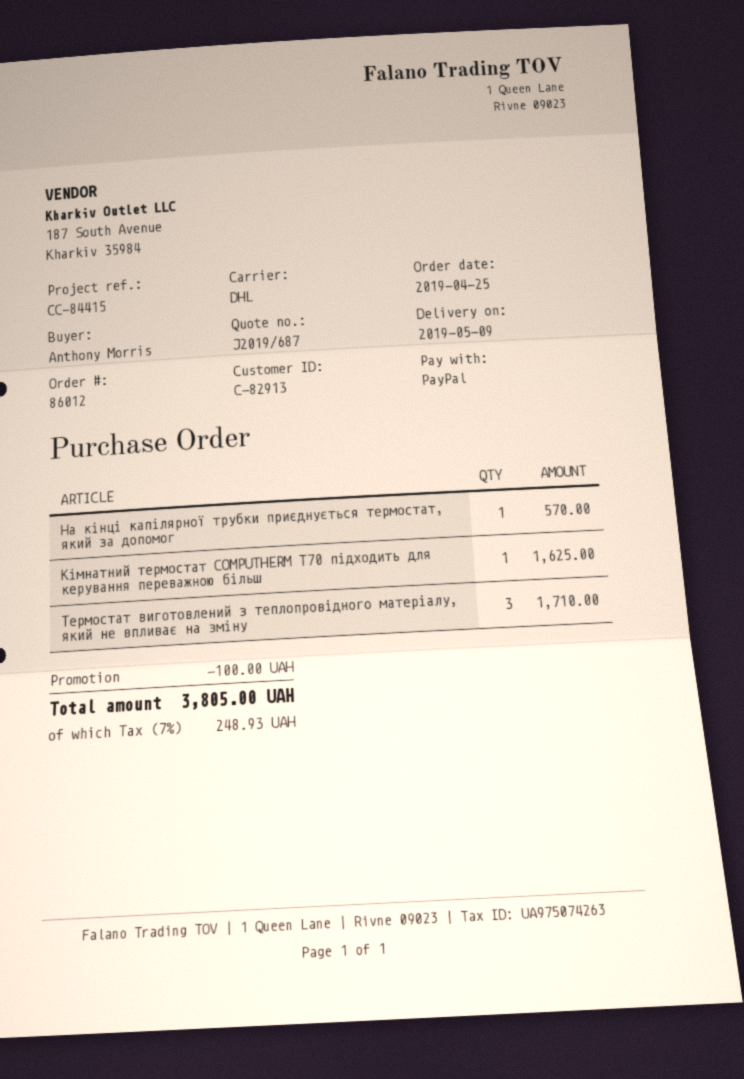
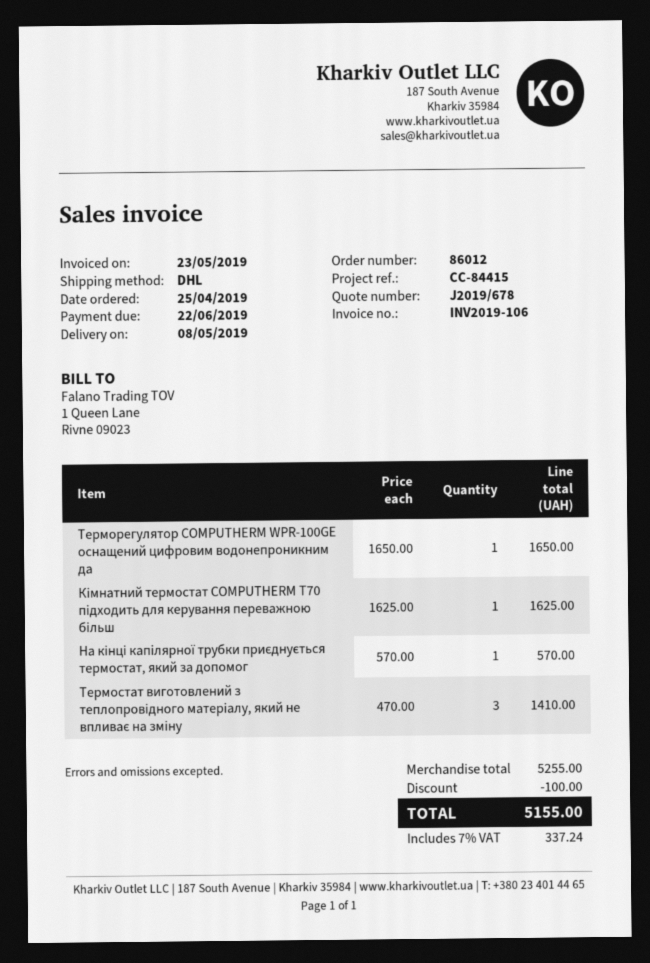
quote number: J2019/687 -> J2019/678
delivery date: 2019-05-09 -> 2019-05-08
Термостат виготовлений з теплопровідного матеріалу, який не впливає на зміну: 3 for 1710.00 -> 3 for 1410.00
Терморегулятор COMPUTHERM WPR-100GE оснащений цифровим водонепроникним да: none -> 1 for 1650.00
tax: 7% = 248.93 -> 7% = 337.24
total: 3805.00 -> 5155.00

